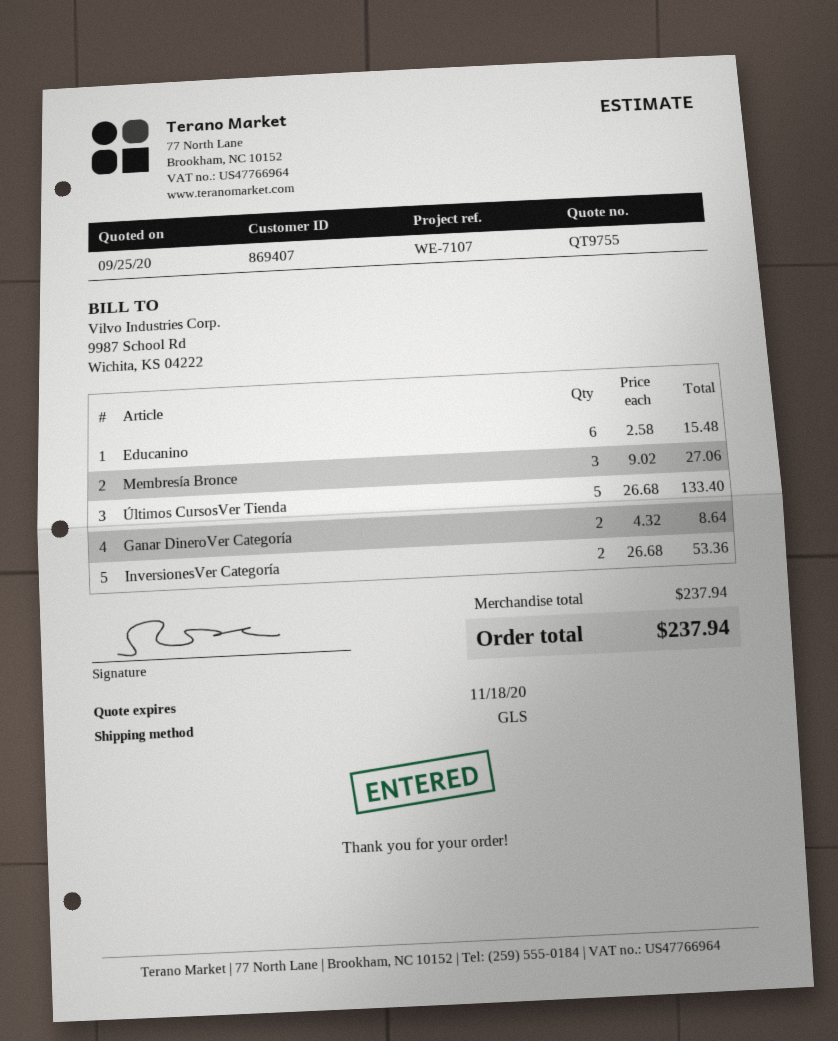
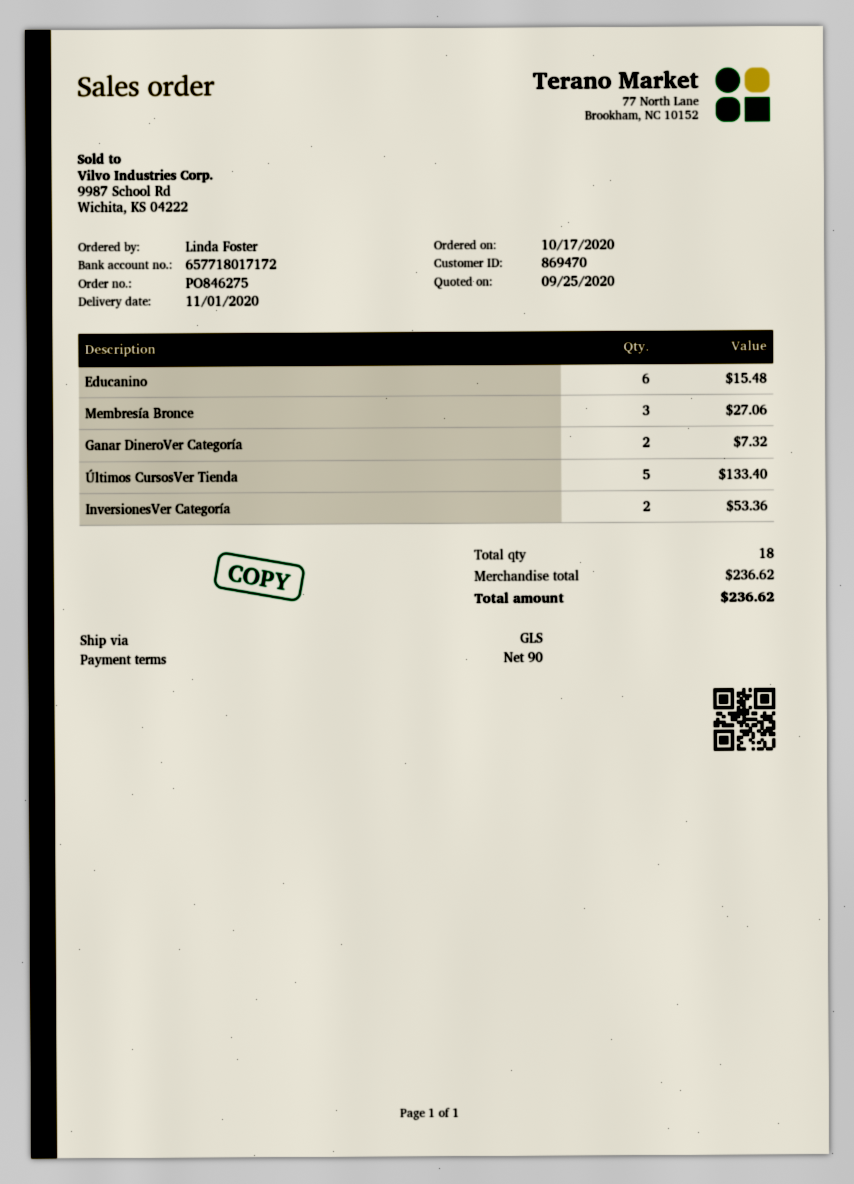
customer number: 869407 -> 869470
Ganar DineroVer Categoría: 2 for 8.64 -> 2 for 7.32
subtotal: 237.94 -> 236.62
total: 237.94 -> 236.62

